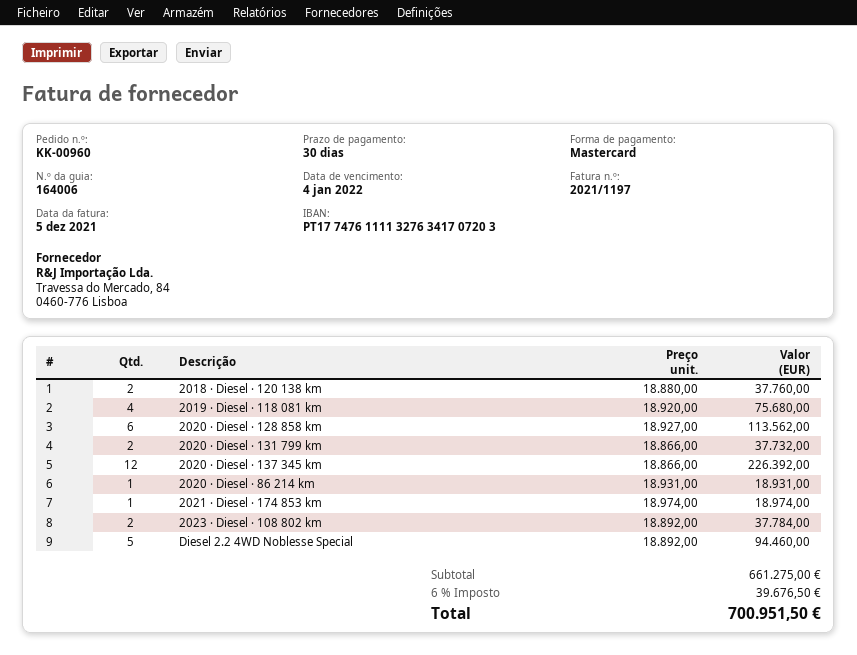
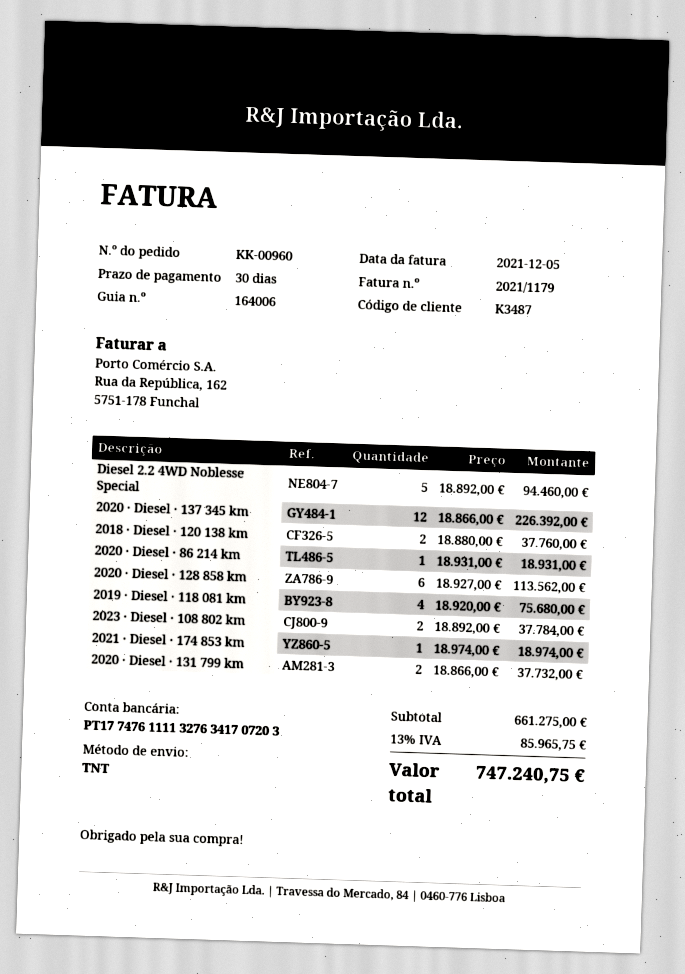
invoice number: 2021/1197 -> 2021/1179
tax: 6% = 39676.50 -> 13% = 85965.75
total: 700951.50 -> 747240.75

